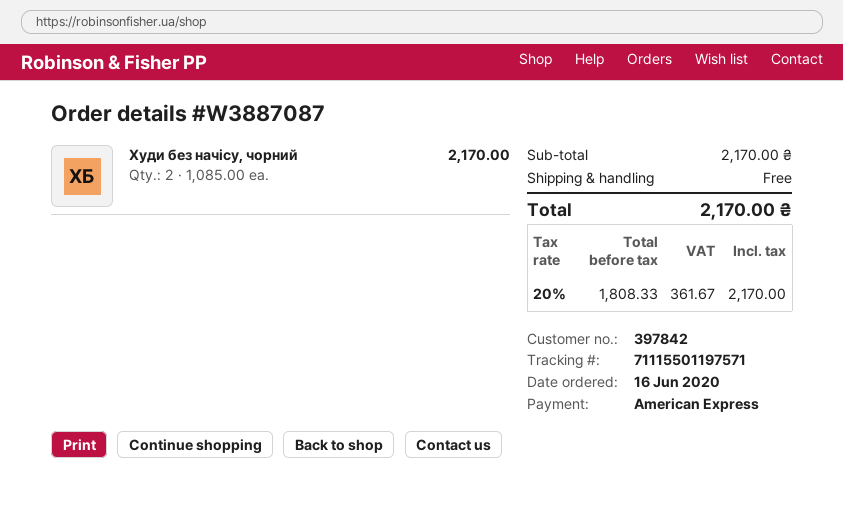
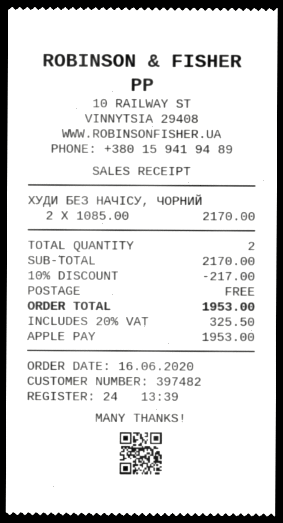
customer number: 397842 -> 397482
payment method: American Express -> Apple Pay
discount: none -> 10% = 217.00
tax: 20% = 361.67 -> 20% = 325.50
total: 2170.00 -> 1953.00

